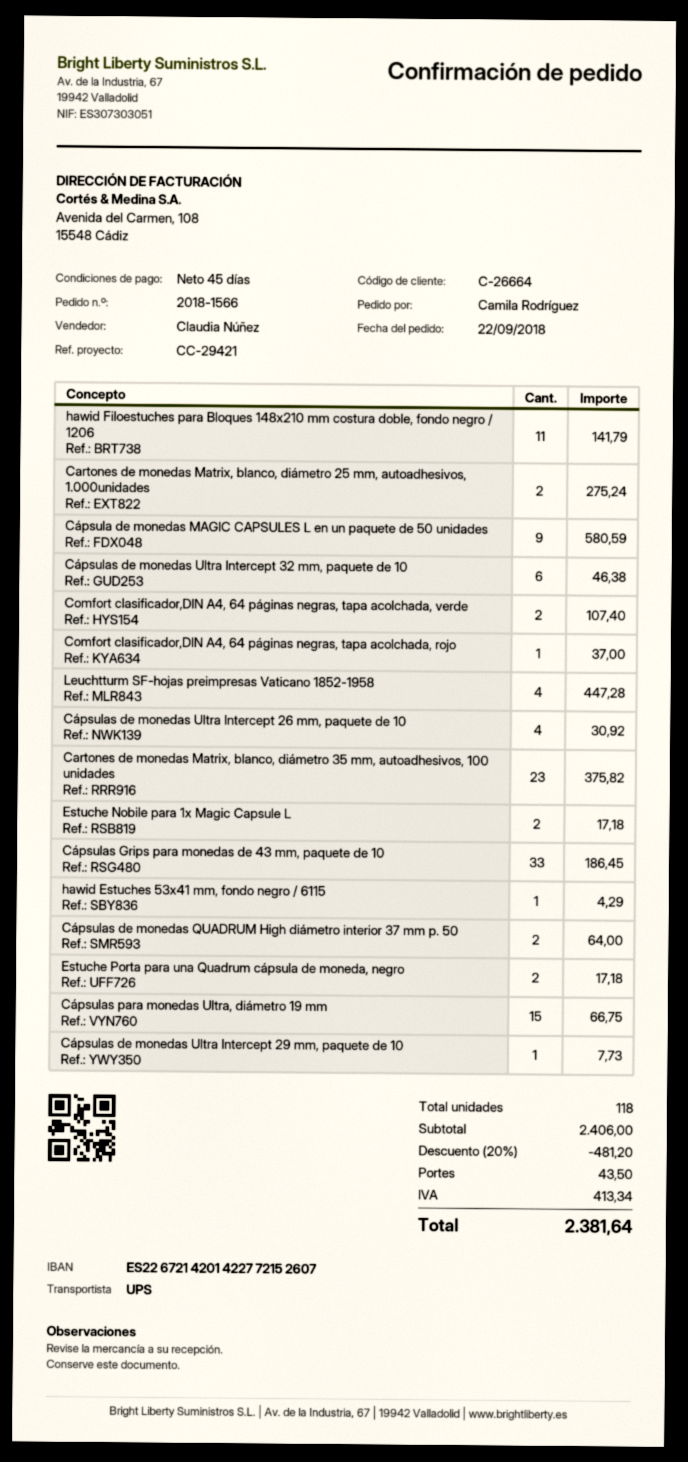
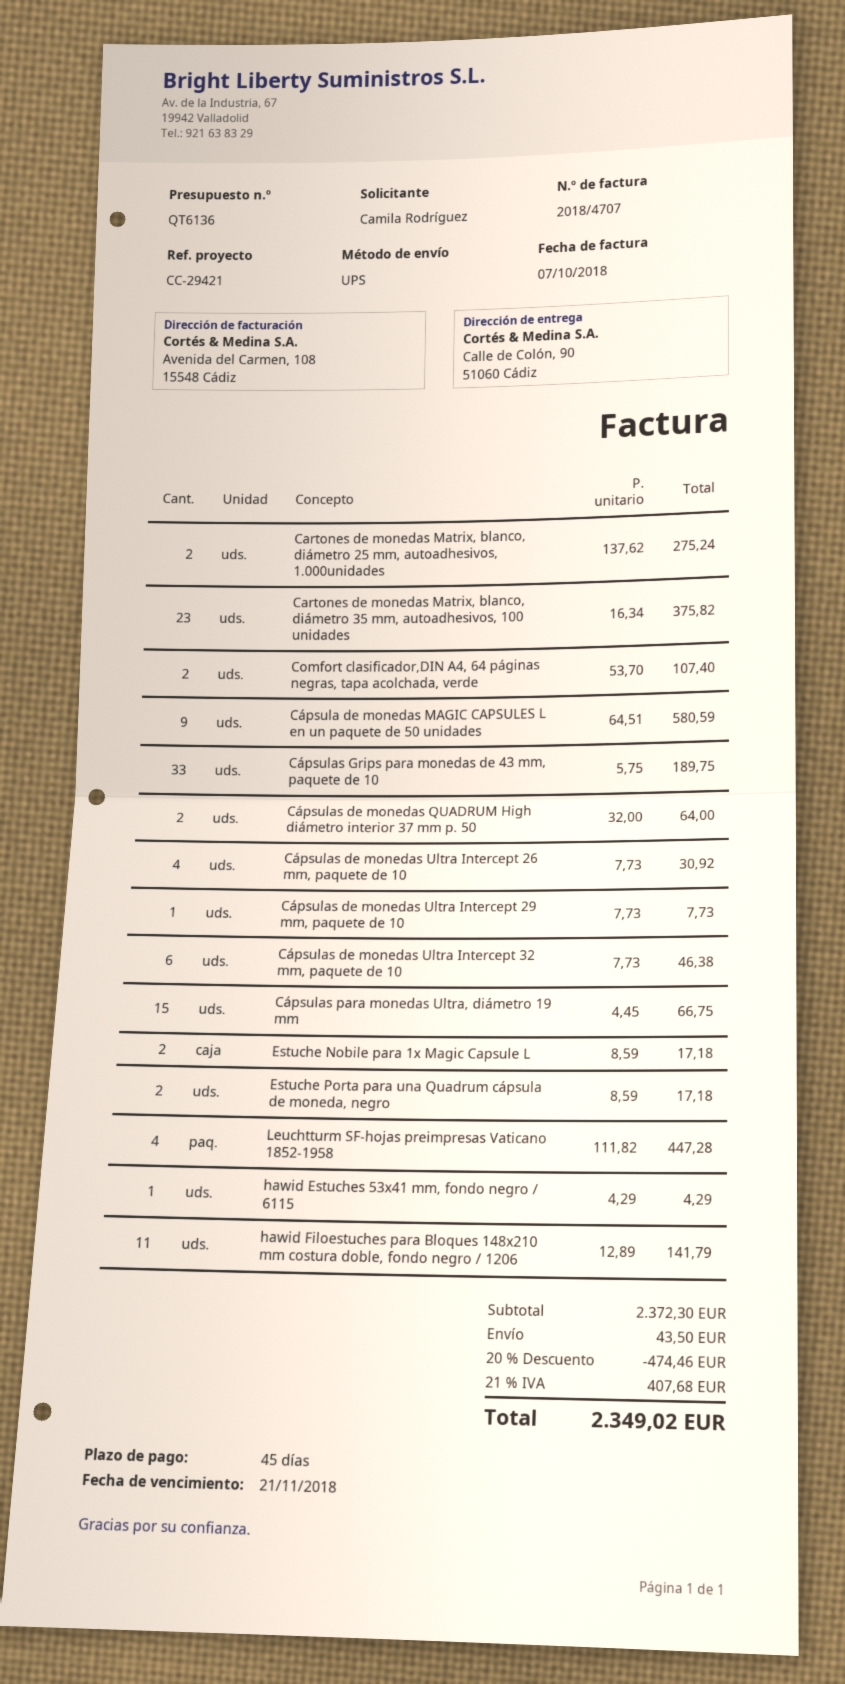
Comfort clasificador,DIN A4, 64 páginas negras, tapa acolchada, rojo: 1 for 37.00 -> none
Cápsulas Grips para monedas de 43 mm, paquete de 10: 33 for 186.45 -> 33 for 189.75
subtotal: 2406.00 -> 2372.30
discount: 20% = 481.20 -> 20% = 474.46
tax: 413.34 -> 407.68
total: 2381.64 -> 2349.02

